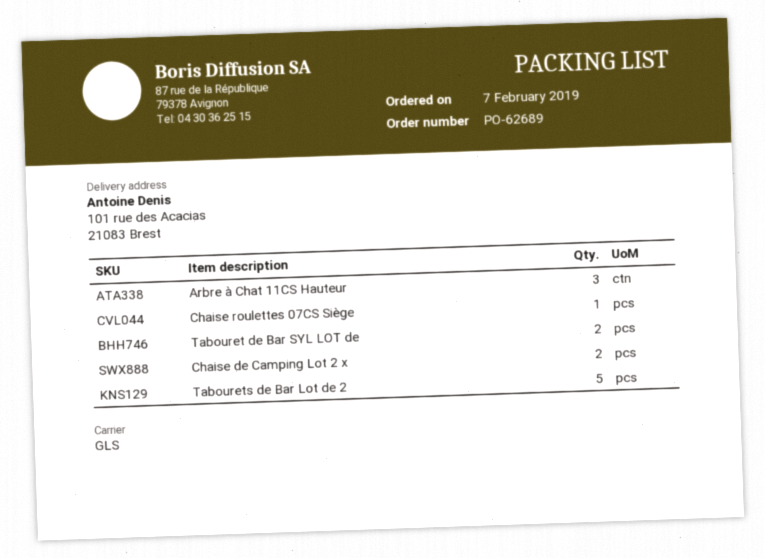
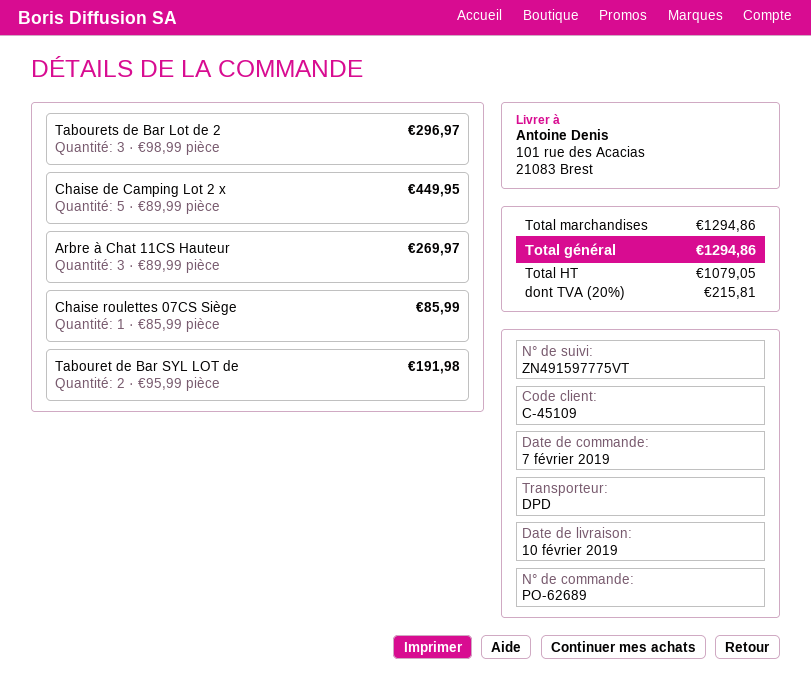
shipping method: GLS -> DPD
Chaise de Camping Lot 2 x: 2 -> 5
Tabourets de Bar Lot de 2: 5 -> 3

